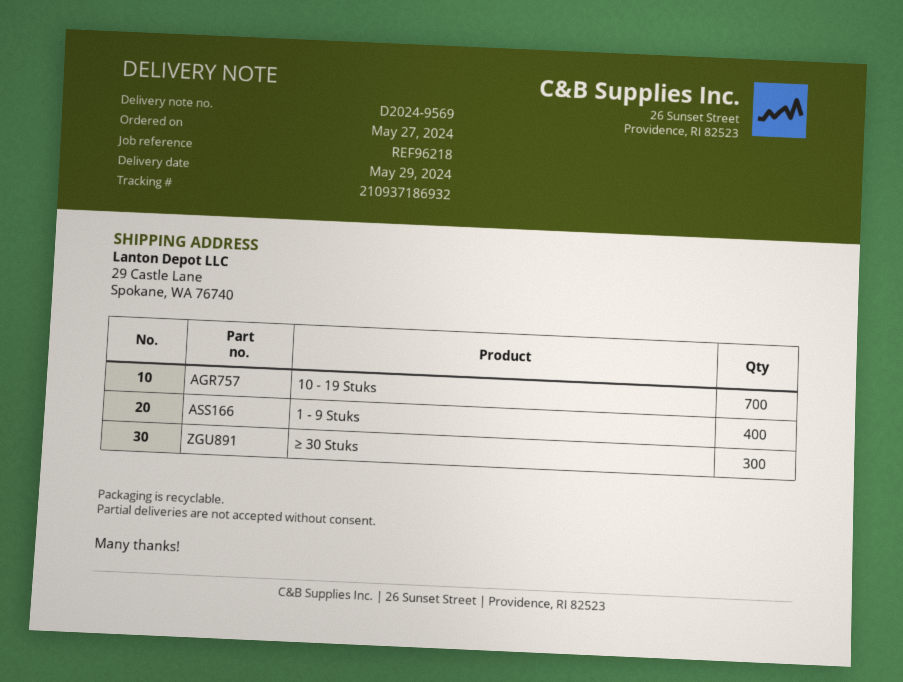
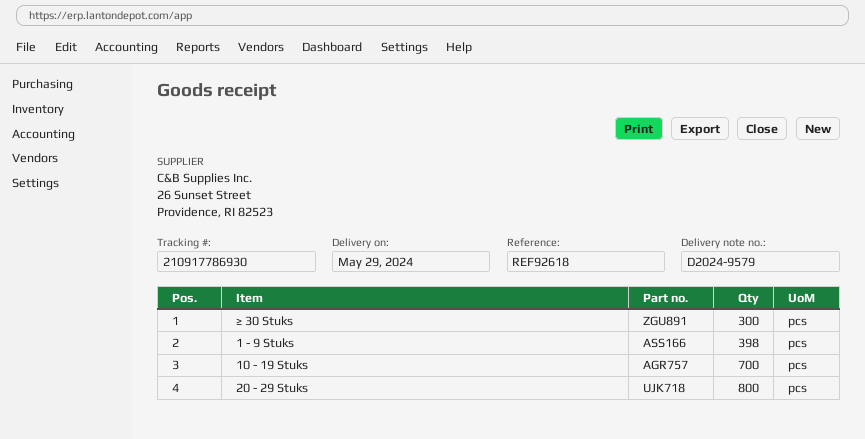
delivery note number: D2024-9569 -> D2024-9579
reference: REF96218 -> REF92618
tracking number: 210937186932 -> 210917786930
1 - 9 Stuks: 400 -> 398
20 - 29 Stuks: none -> 800

